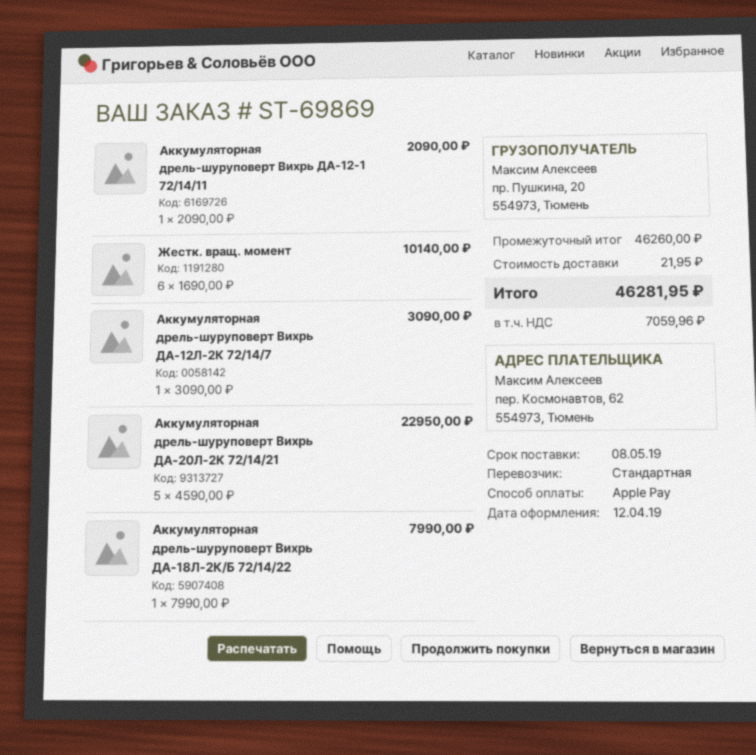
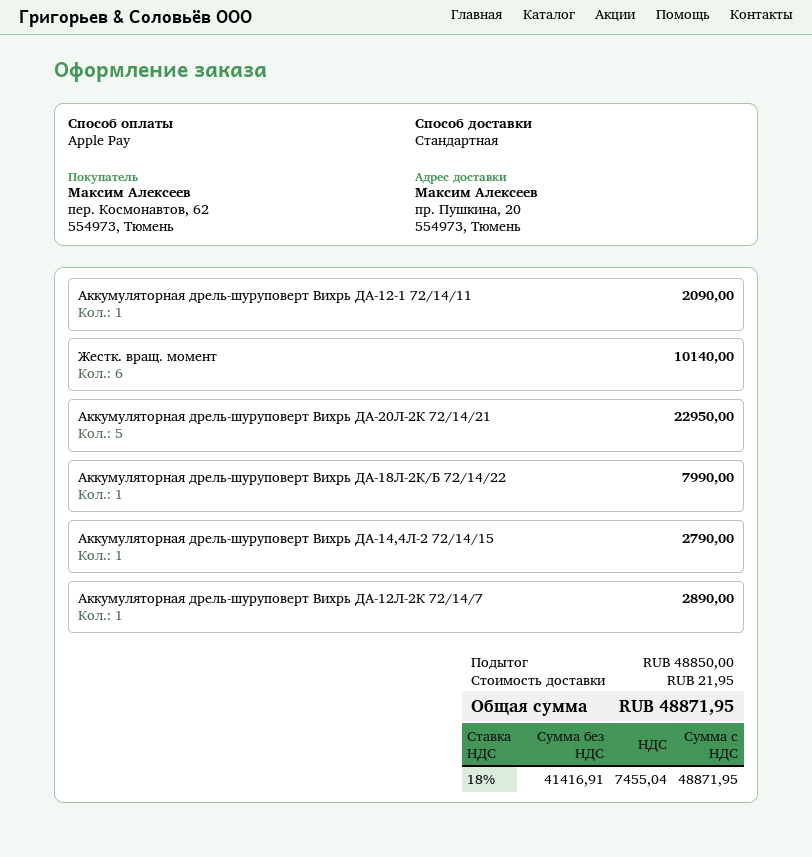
Аккумуляторная дрель-шуруповерт Вихрь ДА-12Л-2К 72/14/7: 1 for 3090.00 -> 1 for 2890.00
Аккумуляторная дрель-шуруповерт Вихрь ДА-14,4Л-2 72/14/15: none -> 1 for 2790.00
subtotal: 46260.00 -> 48850.00
tax: 7059.96 -> 7455.04
total: 46281.95 -> 48871.95

